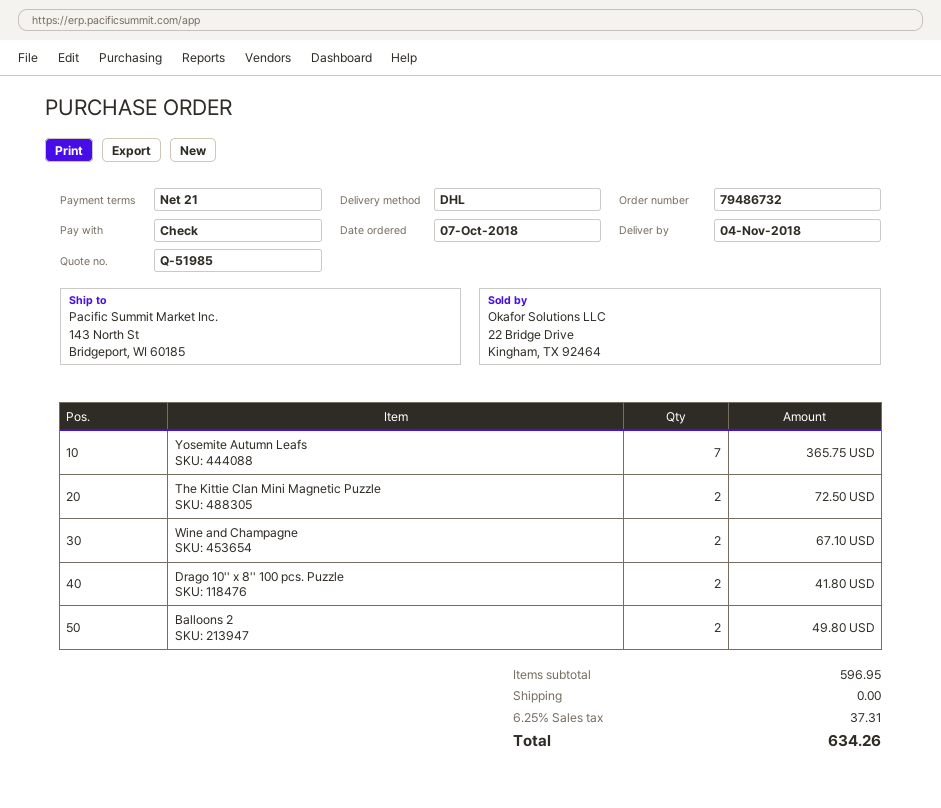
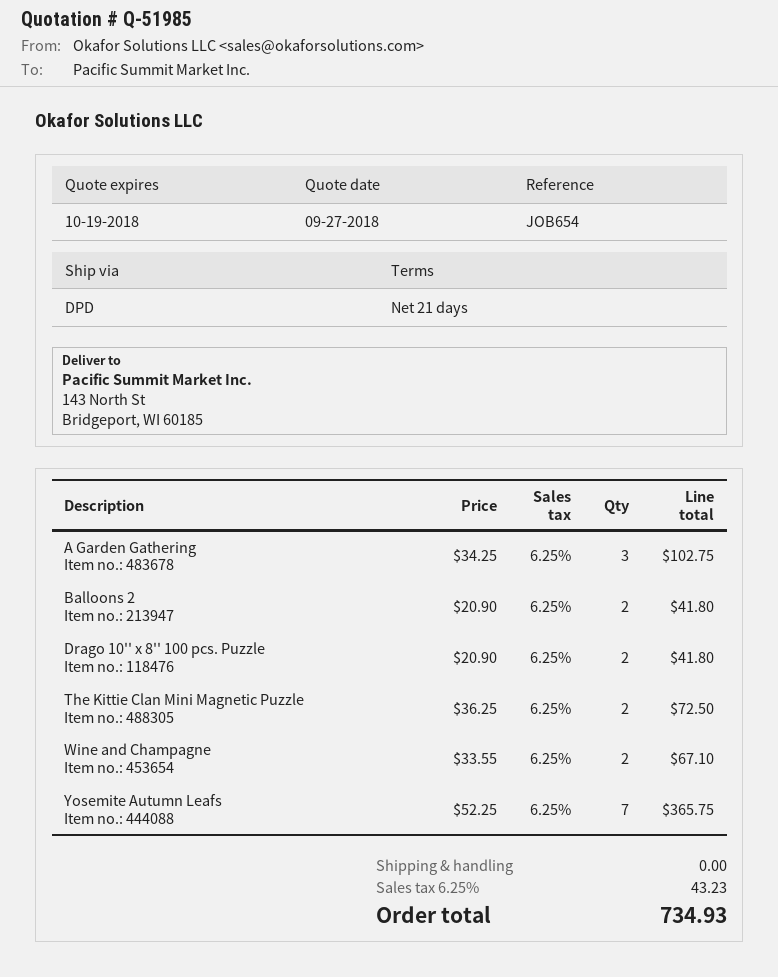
shipping method: DHL -> DPD
Balloons 2: 2 for 49.80 -> 2 for 41.80
A Garden Gathering: none -> 3 for 102.75
tax: 6.25% = 37.31 -> 6.25% = 43.23
total: 634.26 -> 734.93

